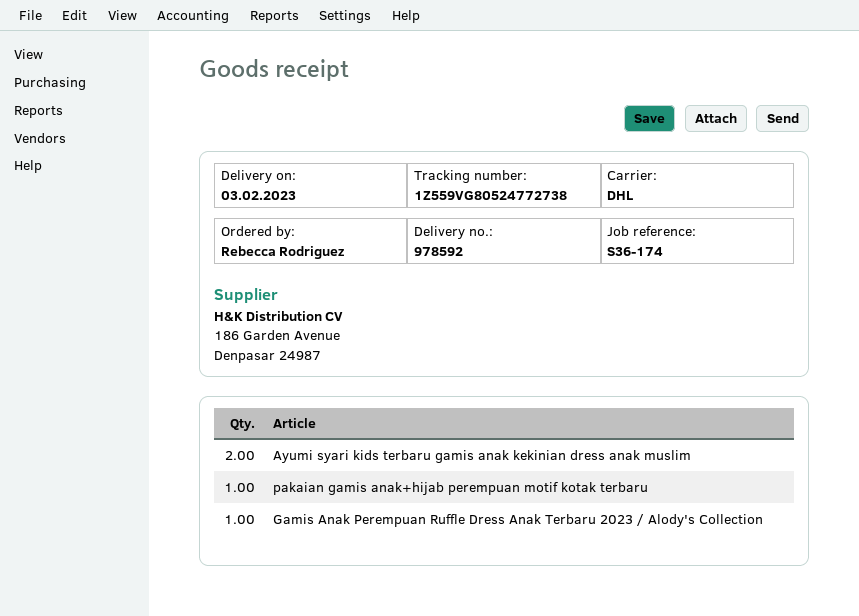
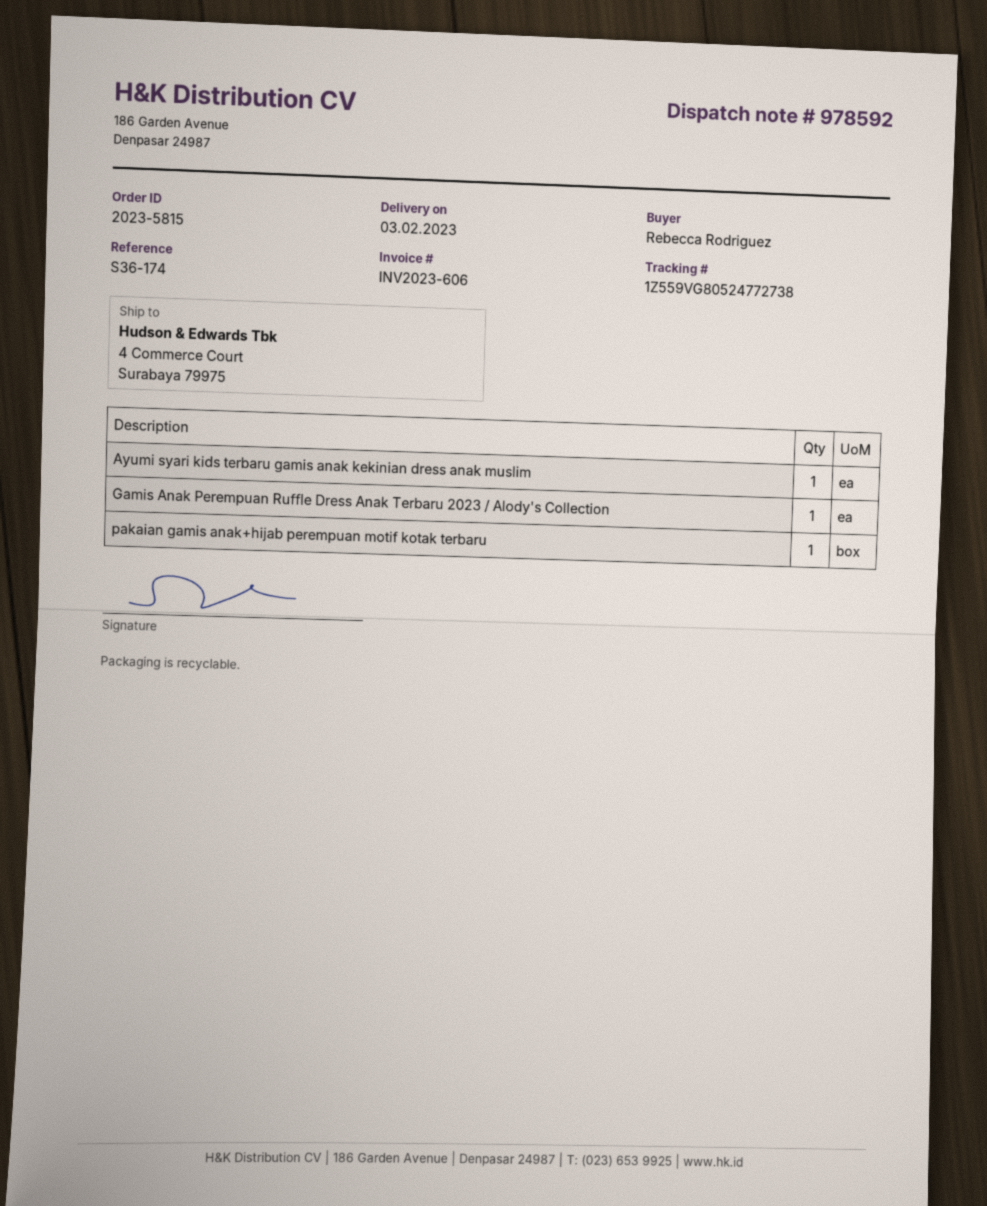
Ayumi syari kids terbaru gamis anak kekinian dress anak muslim: 2 -> 1

